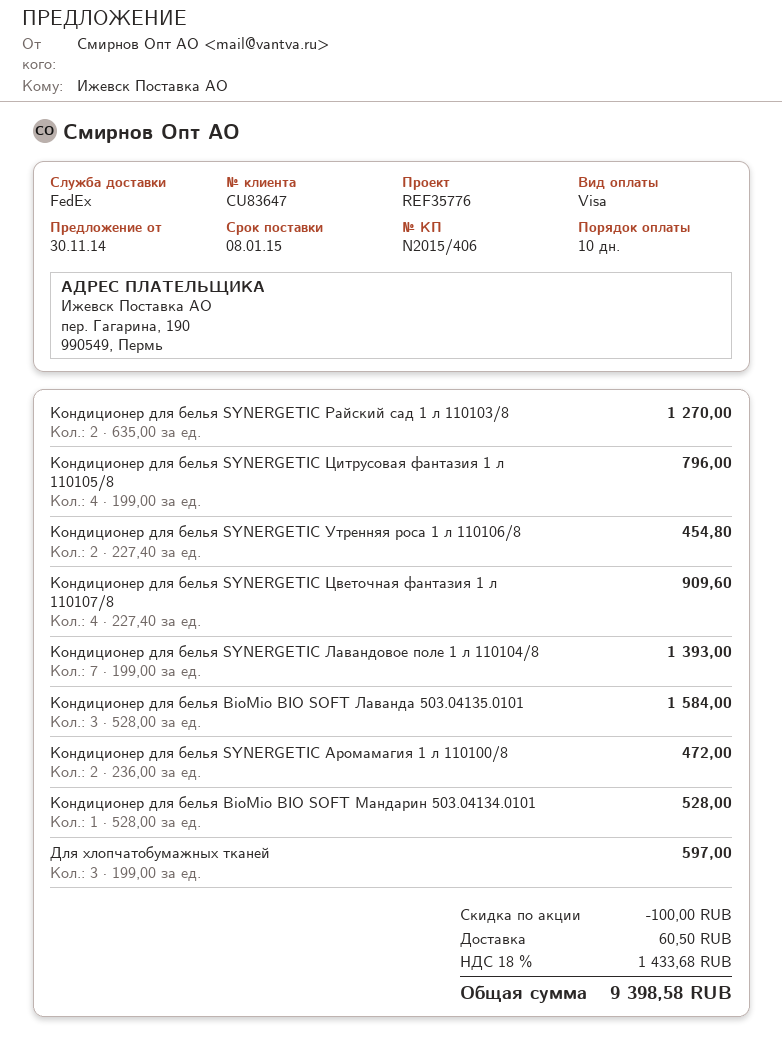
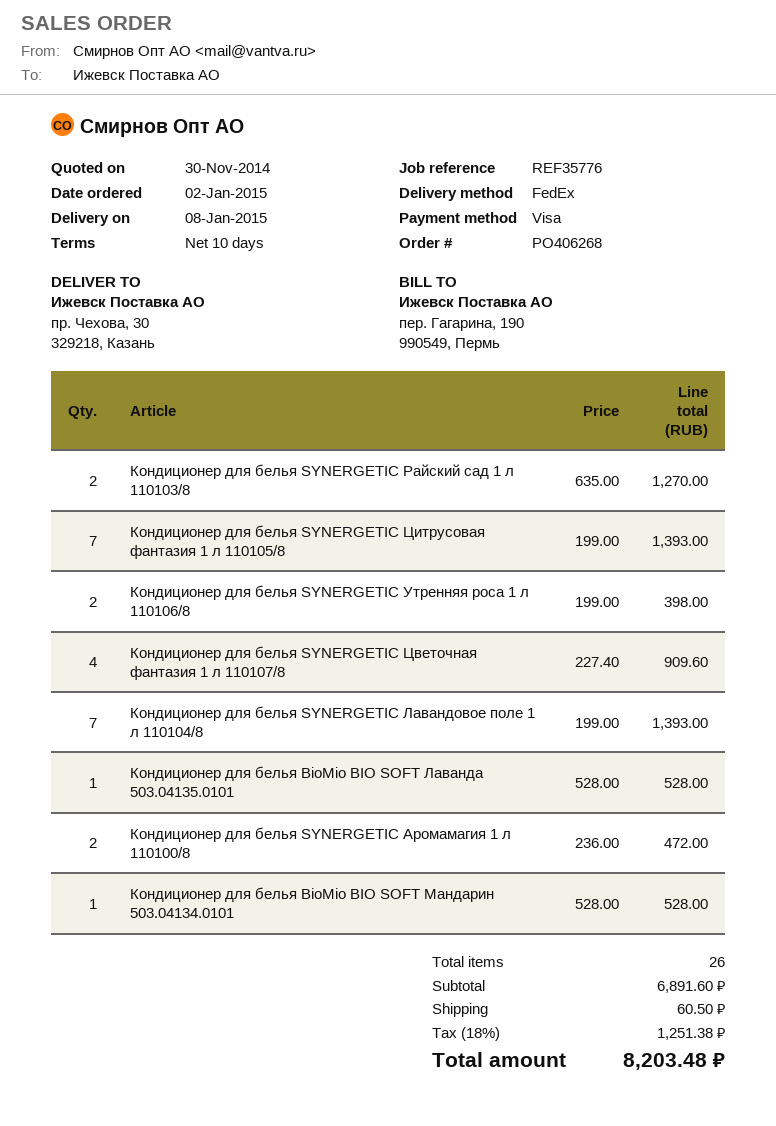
Кондиционер для белья SYNERGETIC Цитрусовая фантазия 1 л 110105/8: 4 x 199.00 = 796.00 -> 7 x 199.00 = 1393.00
Кондиционер для белья SYNERGETIC Утренняя роса 1 л 110106/8: 2 x 227.40 = 454.80 -> 2 x 199.00 = 398.00
Кондиционер для белья BioMio BIO SOFT Лаванда 503.04135.0101: 3 x 528.00 = 1584.00 -> 1 x 528.00 = 528.00
Для хлопчатобумажных тканей: 3 x 199.00 = 597.00 -> none
discount: 100.00 -> none
tax: 18% = 1433.68 -> 18% = 1251.38
total: 9398.58 -> 8203.48

